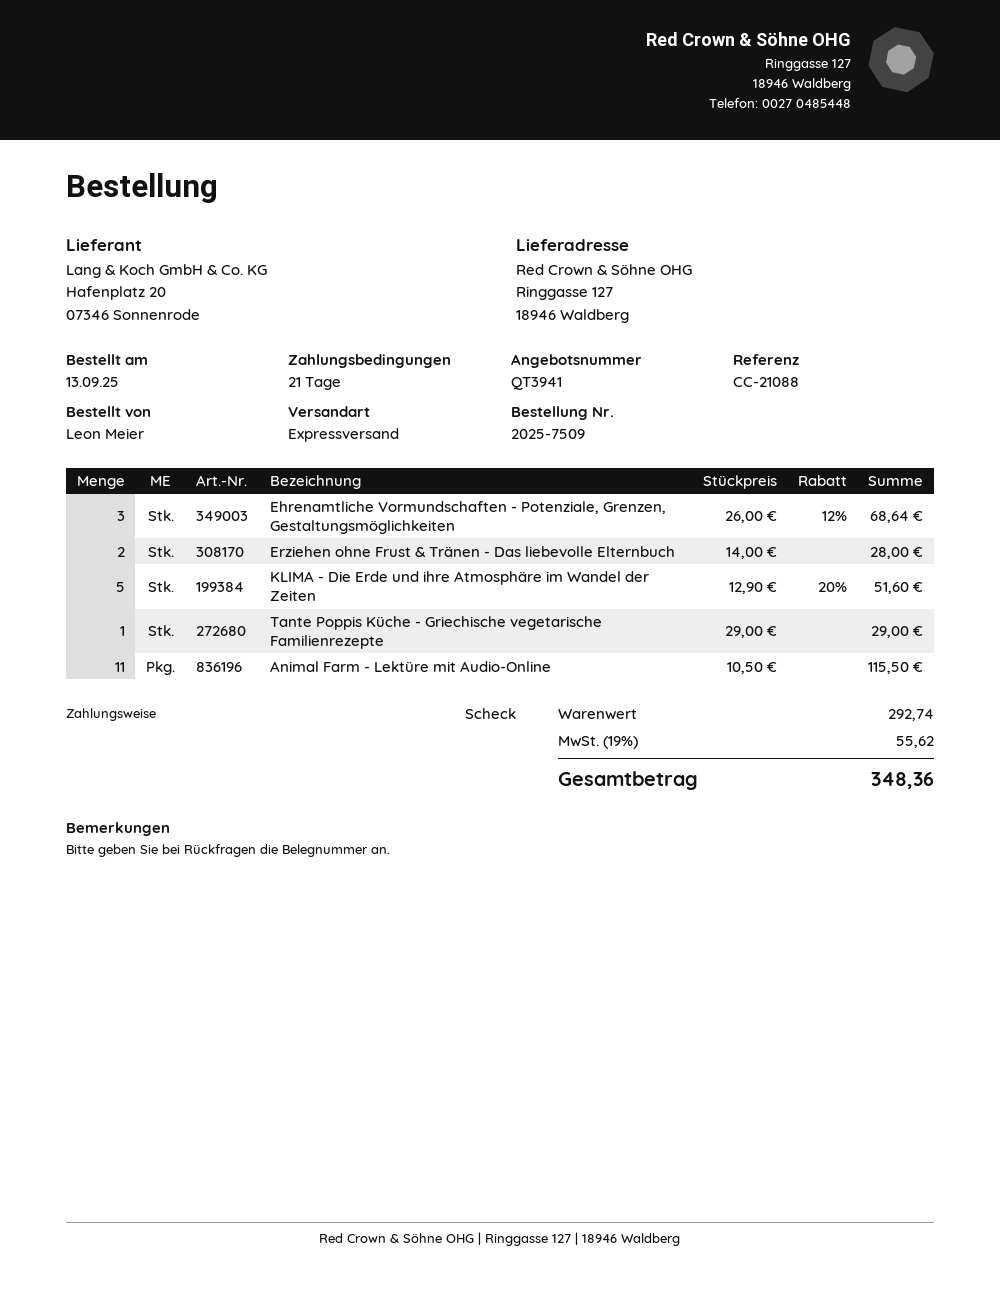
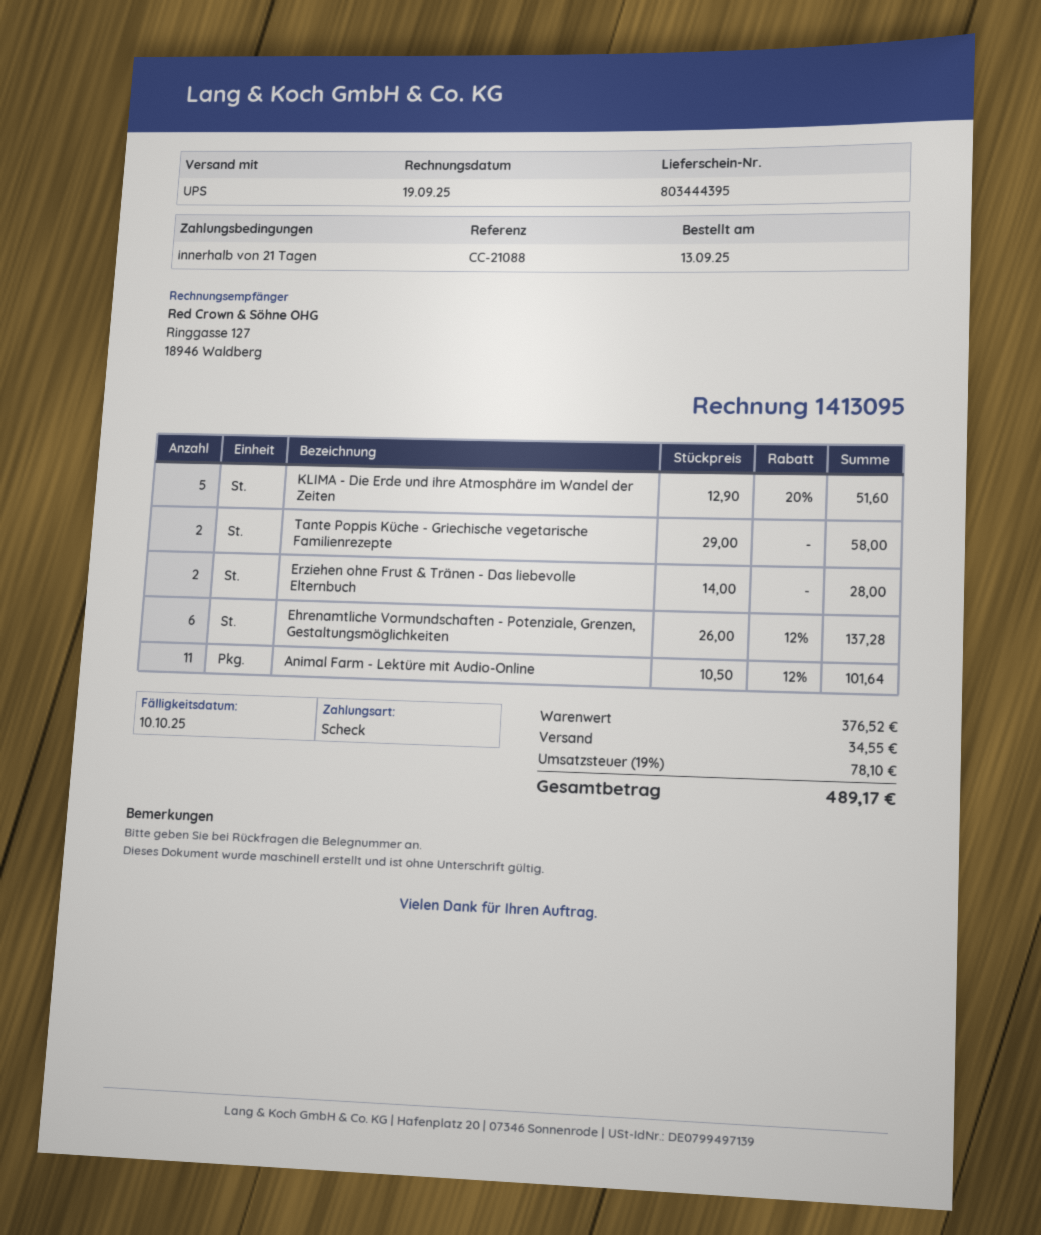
shipping method: express -> UPS
Ehrenamtliche Vormundschaften - Potenziale, Grenzen, Gestaltungsmöglichkeiten: 3 x 26.00 - 12% = 68.64 -> 6 x 26.00 - 12% = 137.28
Tante Poppis Küche - Griechische vegetarische Familienrezepte: 1 x 29.00 = 29.00 -> 2 x 29.00 = 58.00
Animal Farm - Lektüre mit Audio-Online: 11 x 10.50 = 115.50 -> 11 x 10.50 - 12% = 101.64
subtotal: 292.74 -> 376.52
shipping: none -> 34.55
tax: 19% = 55.62 -> 19% = 78.10
total: 348.36 -> 489.17

